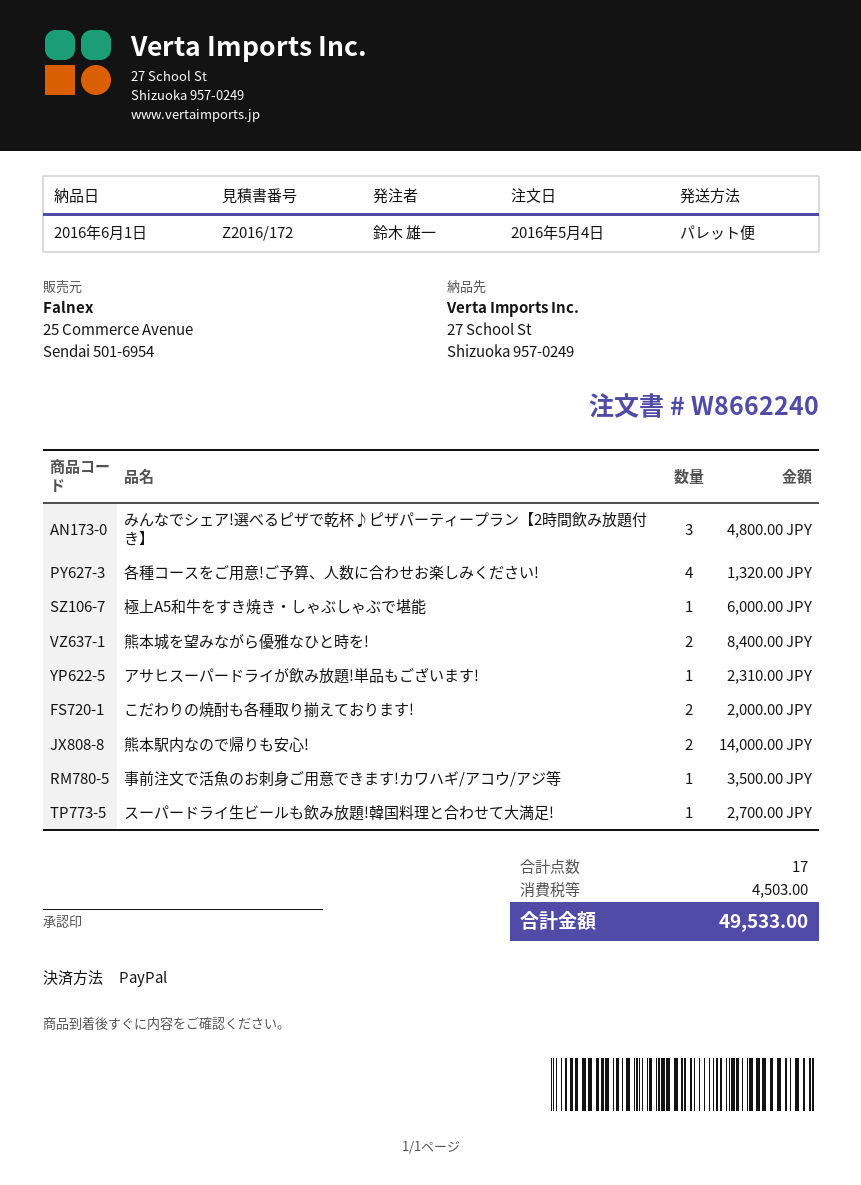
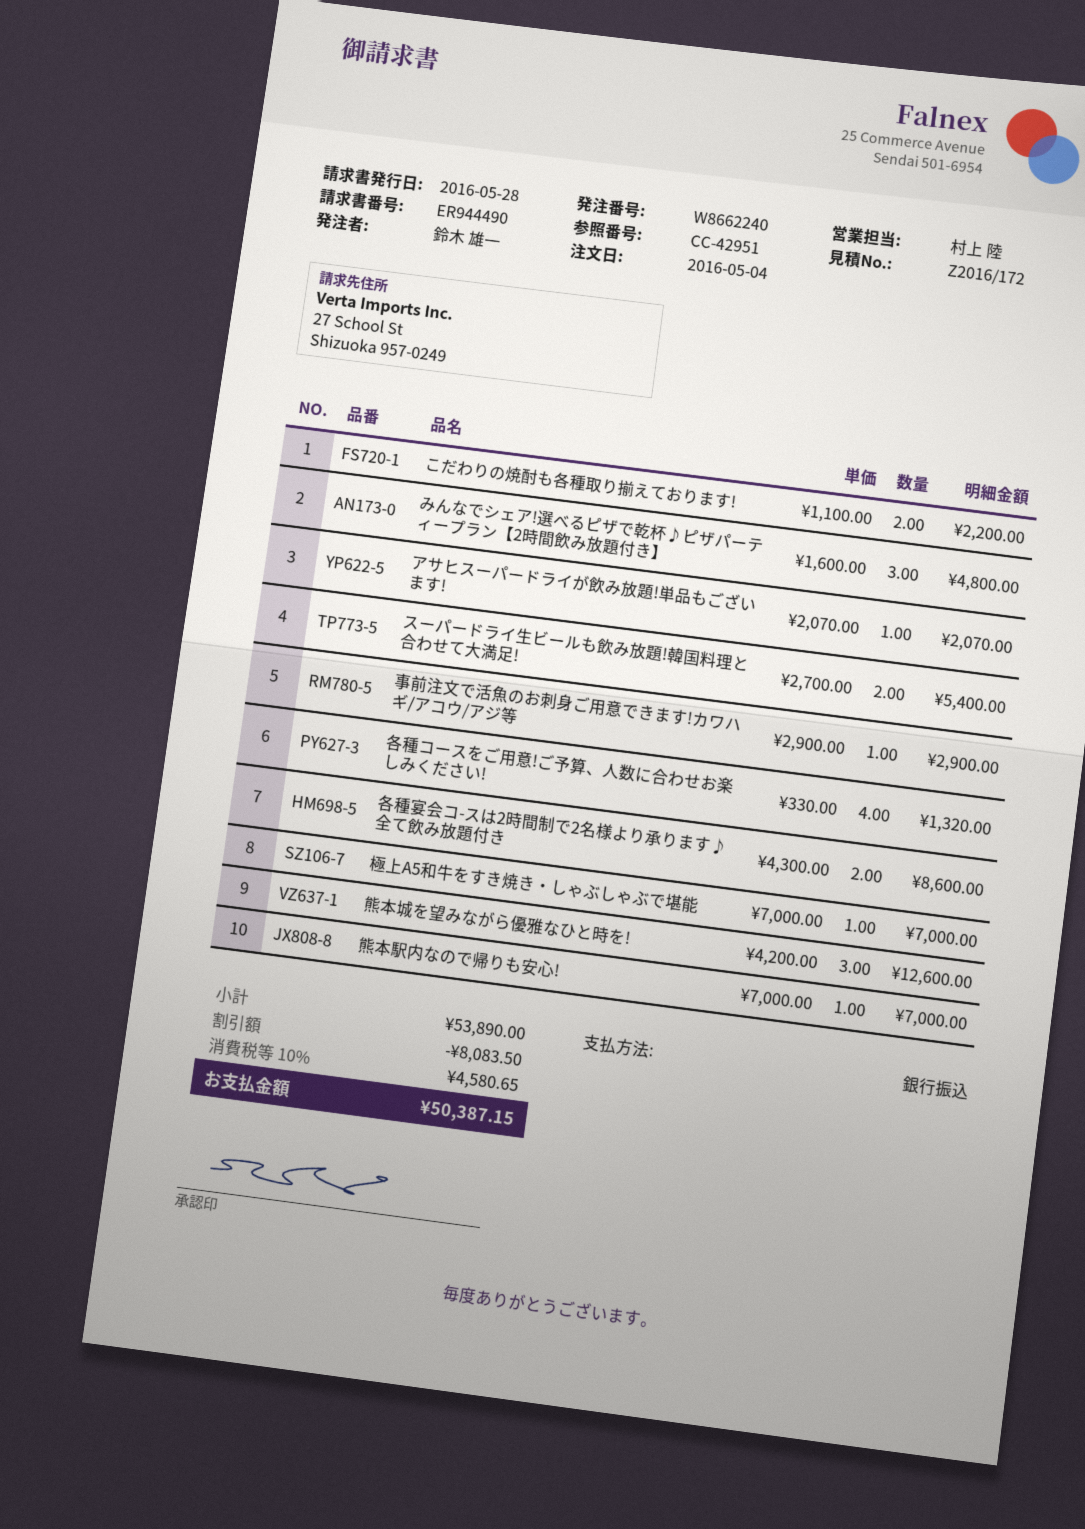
payment method: PayPal -> bank transfer
極上A5和牛をすき焼き・しゃぶしゃぶで堪能: 1 for 6000.00 -> 1 for 7000.00
熊本城を望みながら優雅なひと時を!: 2 for 8400.00 -> 3 for 12600.00
アサヒスーパードライが飲み放題!単品もございます!: 1 for 2310.00 -> 1 for 2070.00
こだわりの焼酎も各種取り揃えております!: 2 for 2000.00 -> 2 for 2200.00
熊本駅内なので帰りも安心!: 2 for 14000.00 -> 1 for 7000.00
事前注文で活魚のお刺身ご用意できます!カワハギ/アコウ/アジ等: 1 for 3500.00 -> 1 for 2900.00
スーパードライ生ビールも飲み放題!韓国料理と合わせて大満足!: 1 for 2700.00 -> 2 for 5400.00
各種宴会コ-スは2時間制で2名様より承ります♪全て飲み放題付き: none -> 2 for 8600.00
discount: none -> 8083.50
tax: 4503.00 -> 4580.65
total: 49533.00 -> 50387.15

